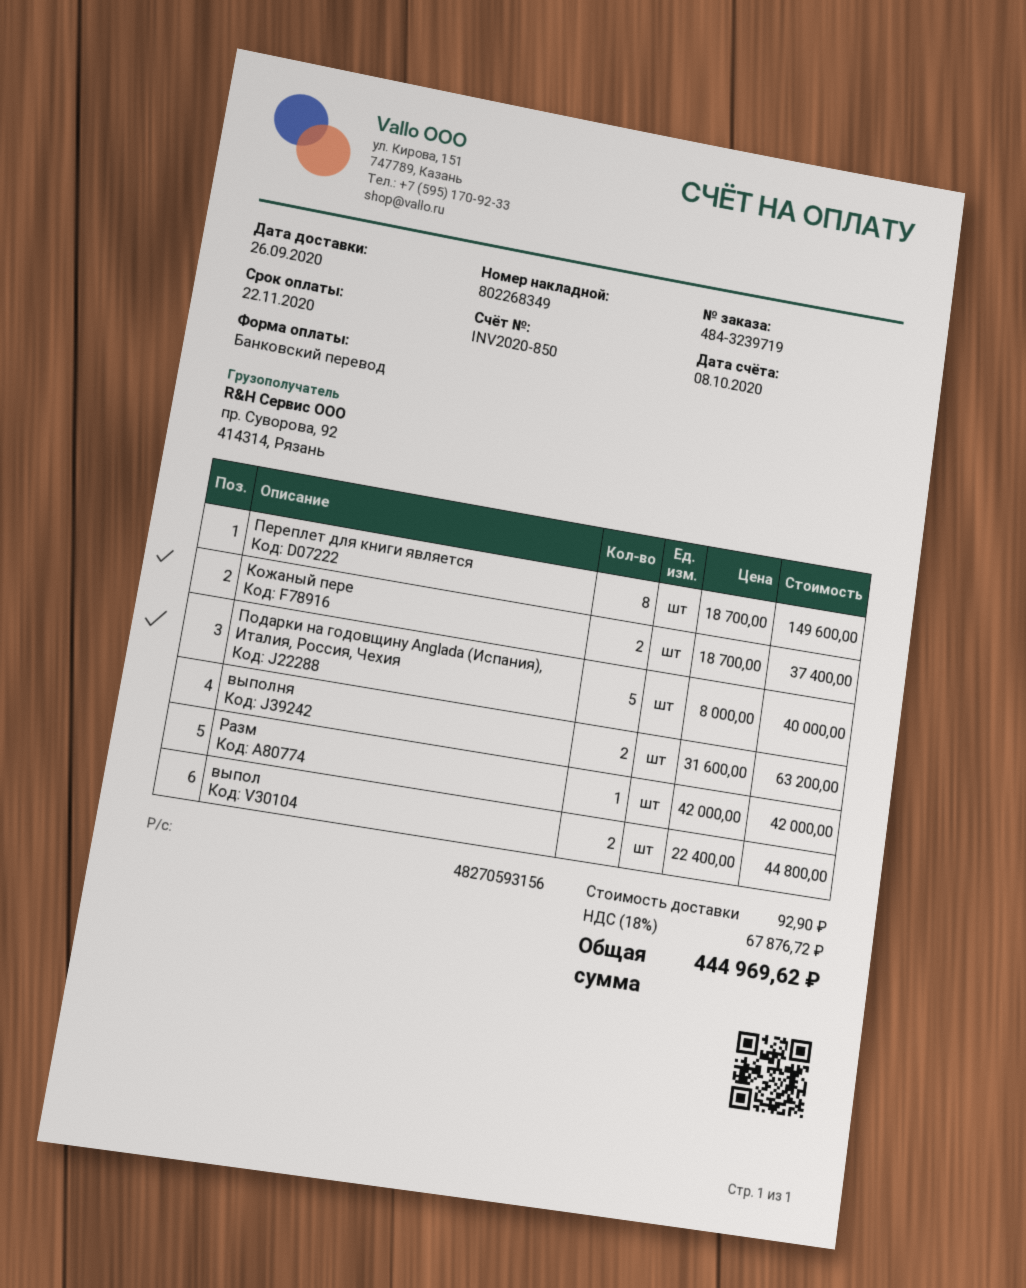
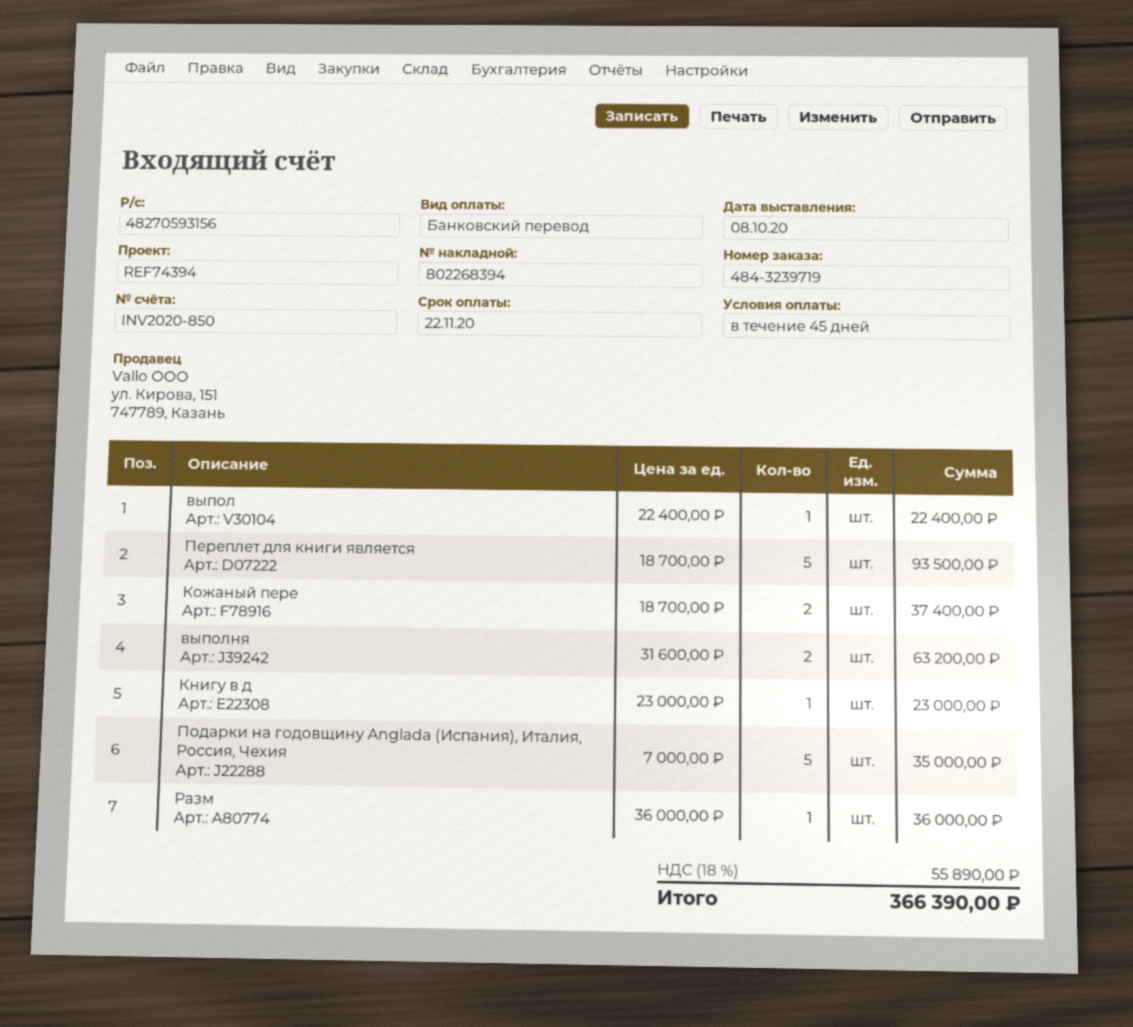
delivery note number: 802268349 -> 802268394
Переплет для книги является: 8 x 18700.00 = 149600.00 -> 5 x 18700.00 = 93500.00
Подарки на годовщину Anglada (Испания), Италия, Россия, Чехия: 5 x 8000.00 = 40000.00 -> 5 x 7000.00 = 35000.00
Разм: 1 x 42000.00 = 42000.00 -> 1 x 36000.00 = 36000.00
выпол: 2 x 22400.00 = 44800.00 -> 1 x 22400.00 = 22400.00
Книгу в д: none -> 1 x 23000.00 = 23000.00
shipping: 92.90 -> none
tax: 18% = 67876.72 -> 18% = 55890.00
total: 444969.62 -> 366390.00

